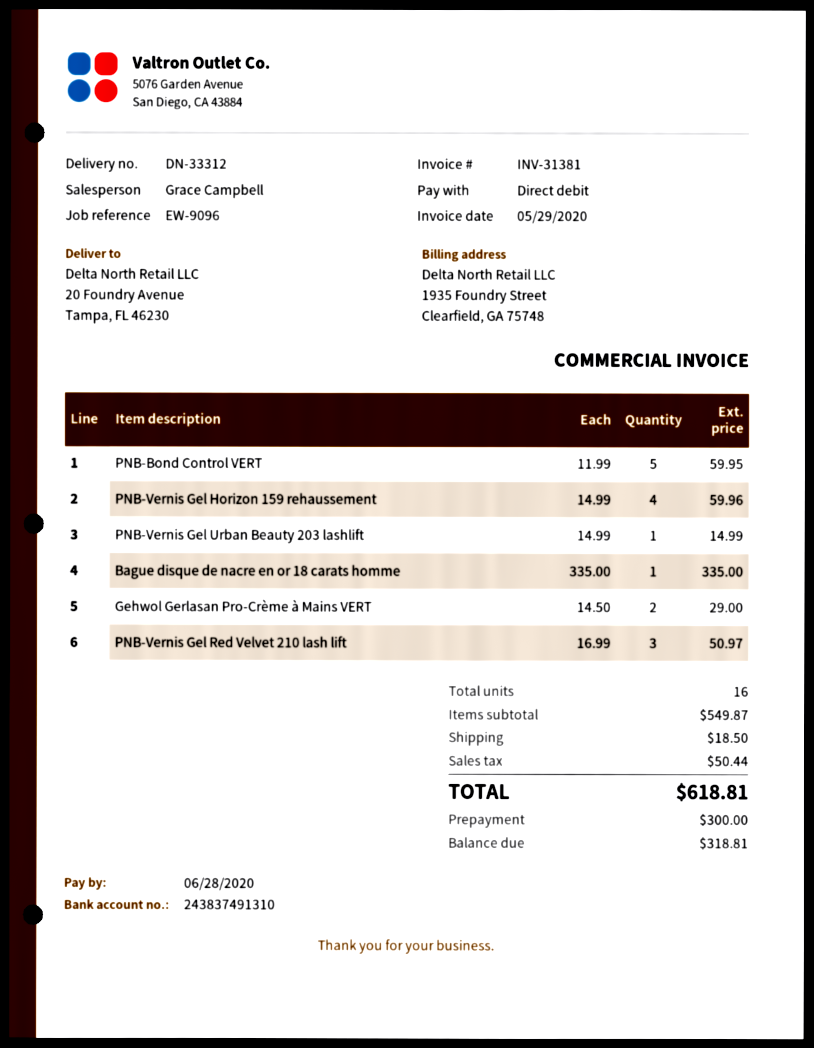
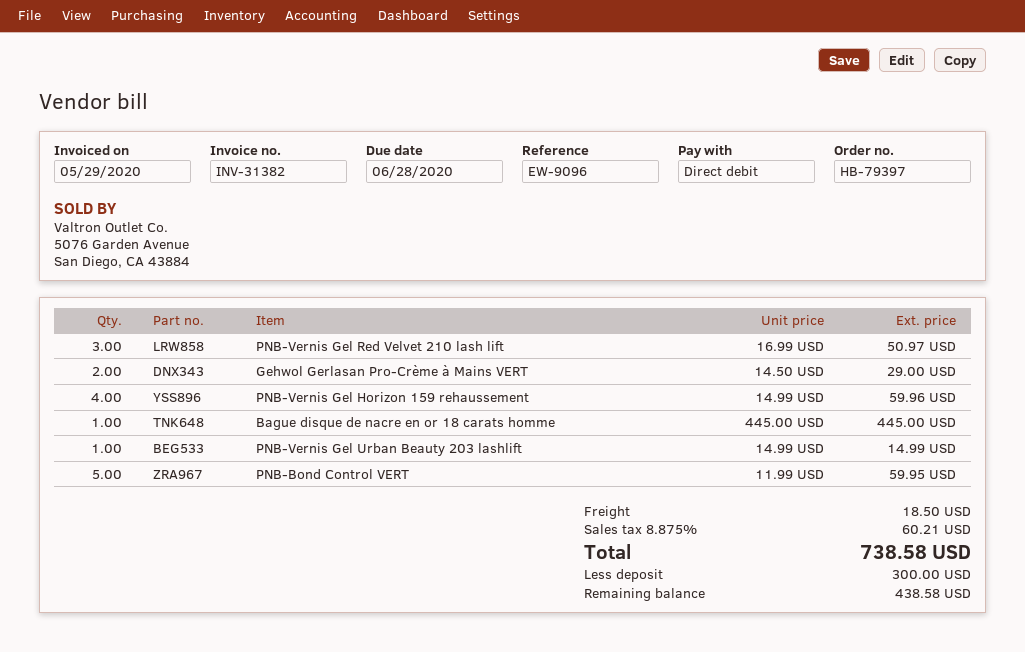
invoice number: INV-31381 -> INV-31382
Bague disque de nacre en or 18 carats homme: 1 x 335.00 = 335.00 -> 1 x 445.00 = 445.00
tax: 50.44 -> 60.21
total: 618.81 -> 738.58
balance: 318.81 -> 438.58

